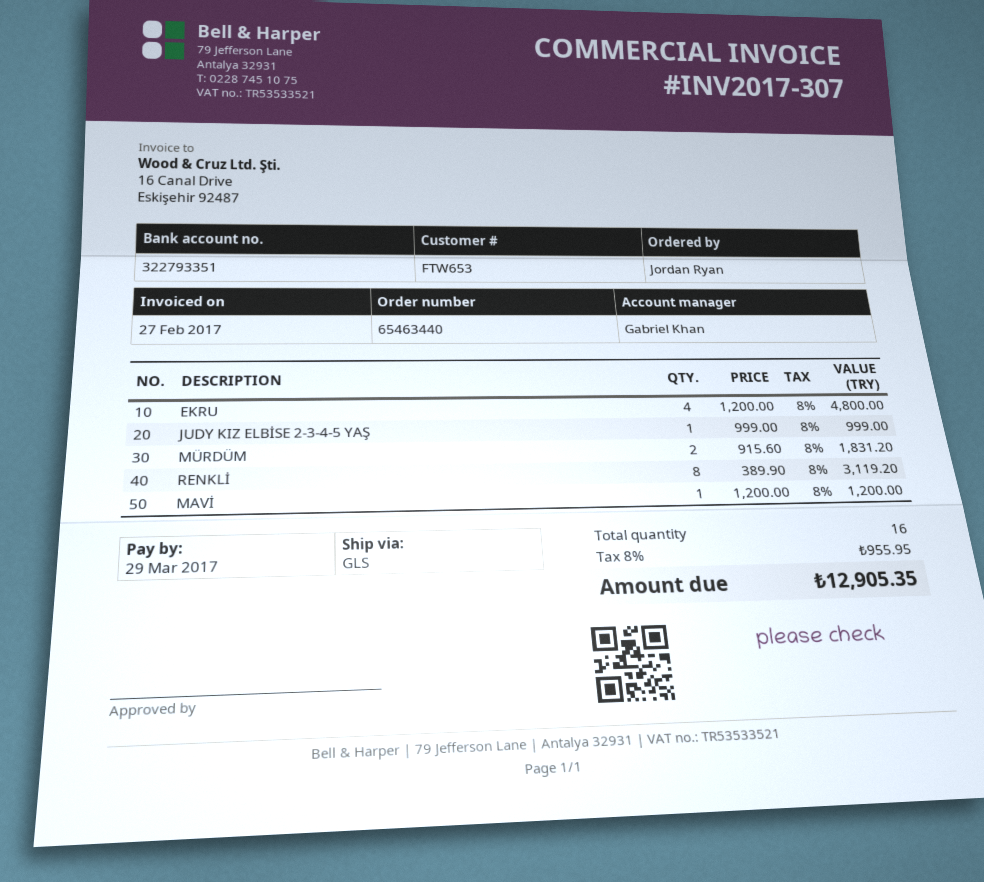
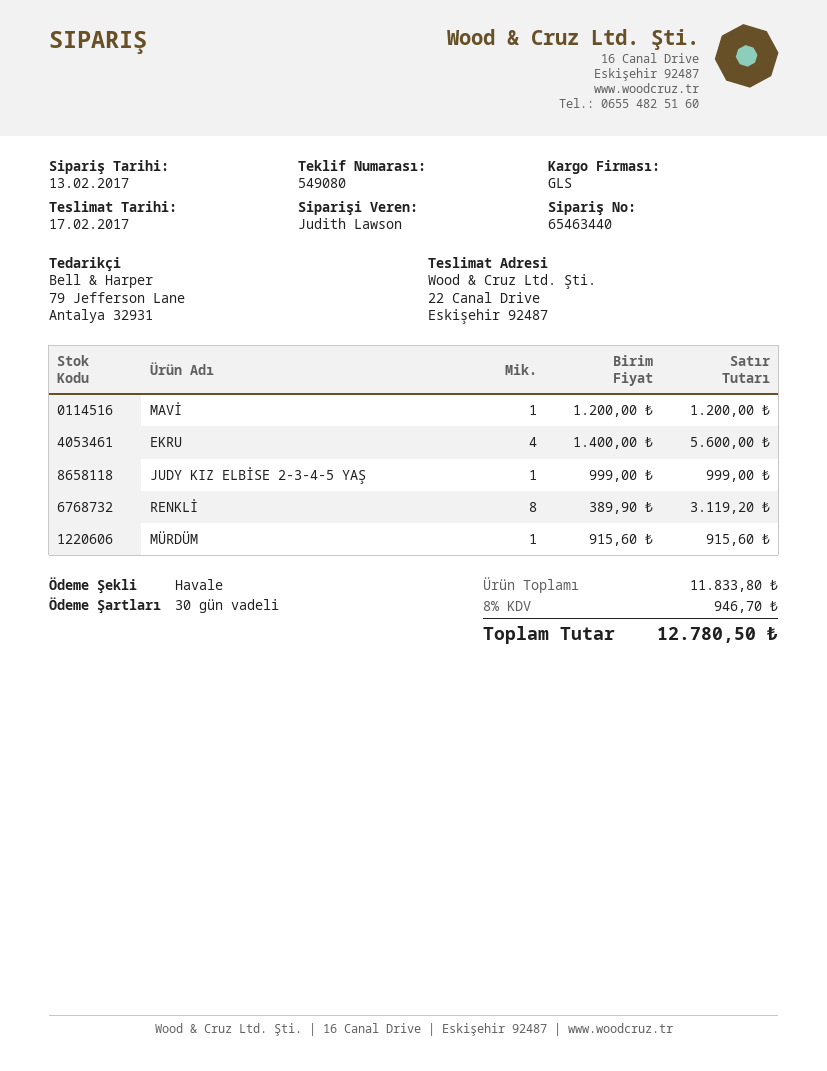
ordered by: Jordan Ryan -> Judith Lawson
EKRU: 4 x 1200.00 = 4800.00 -> 4 x 1400.00 = 5600.00
MÜRDÜM: 2 x 915.60 = 1831.20 -> 1 x 915.60 = 915.60
tax: 8% = 955.95 -> 8% = 946.70
total: 12905.35 -> 12780.50

